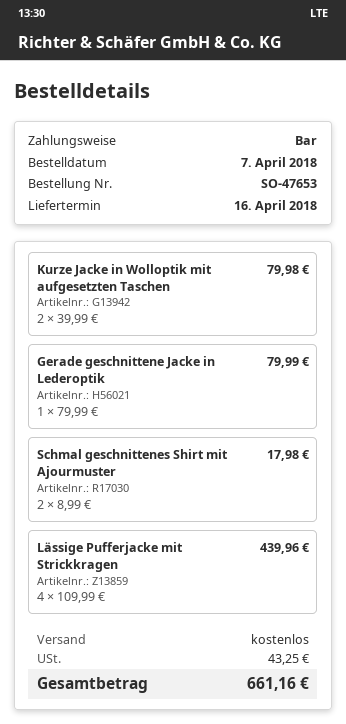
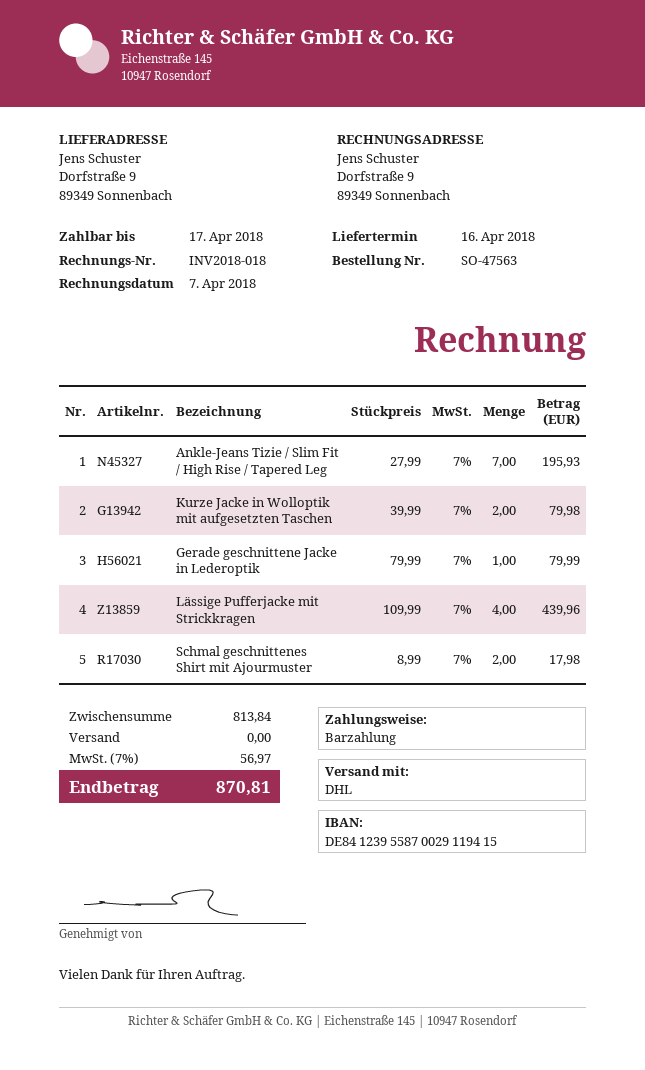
order number: SO-47653 -> SO-47563
Ankle-Jeans Tizie / Slim Fit / High Rise / Tapered Leg: none -> 7 x 27.99 = 195.93
tax: 43.25 -> 56.97
total: 661.16 -> 870.81

